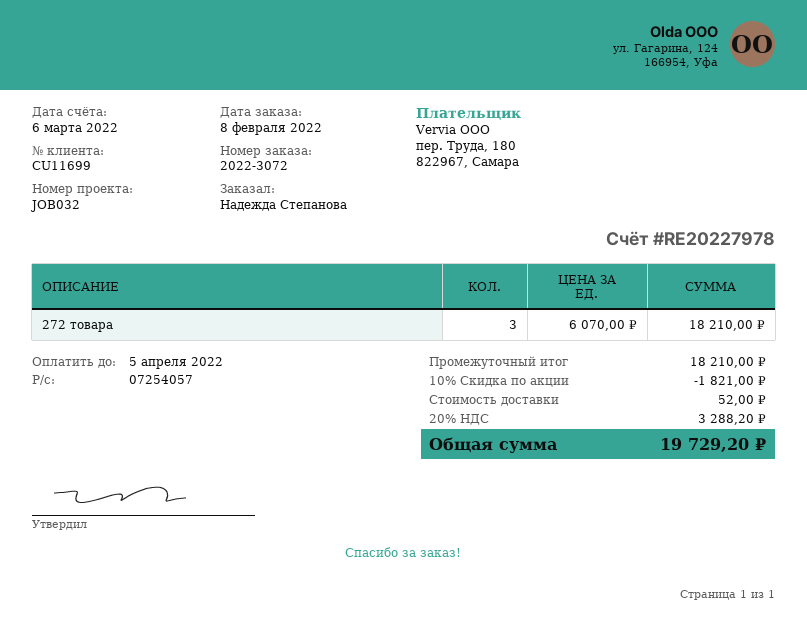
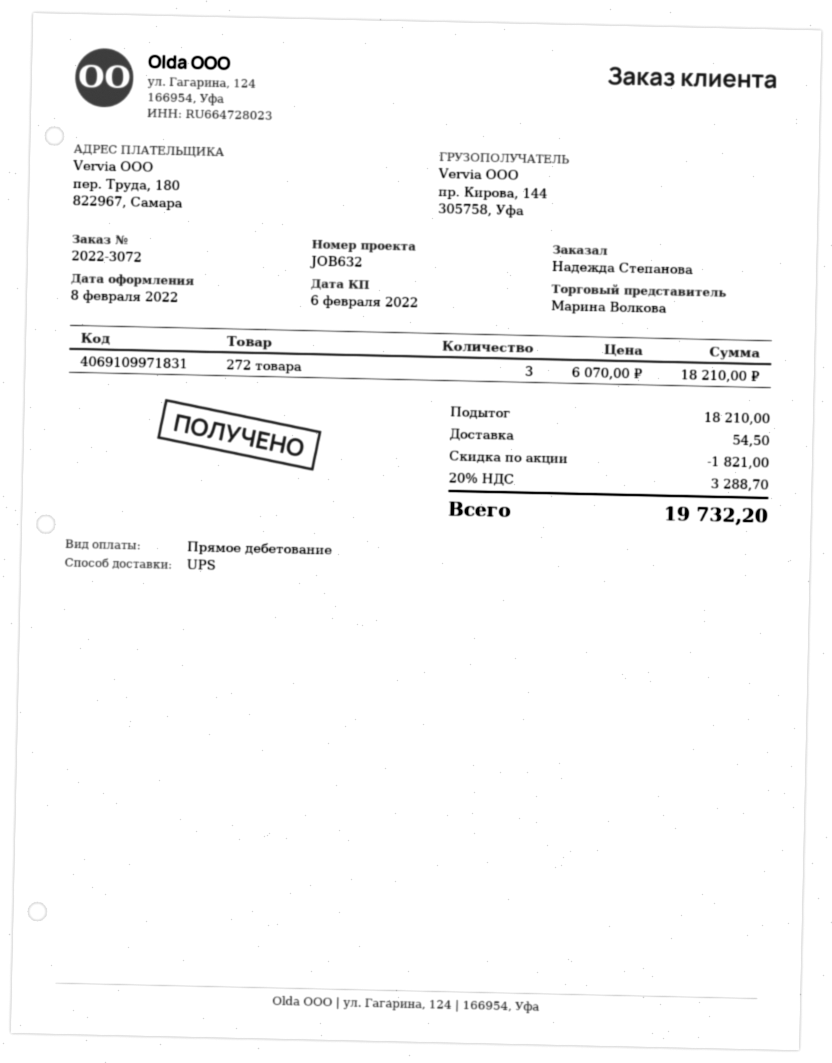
reference: JOB032 -> JOB632
shipping: 52.00 -> 54.50
tax: 20% = 3288.20 -> 20% = 3288.70
total: 19729.20 -> 19732.20

